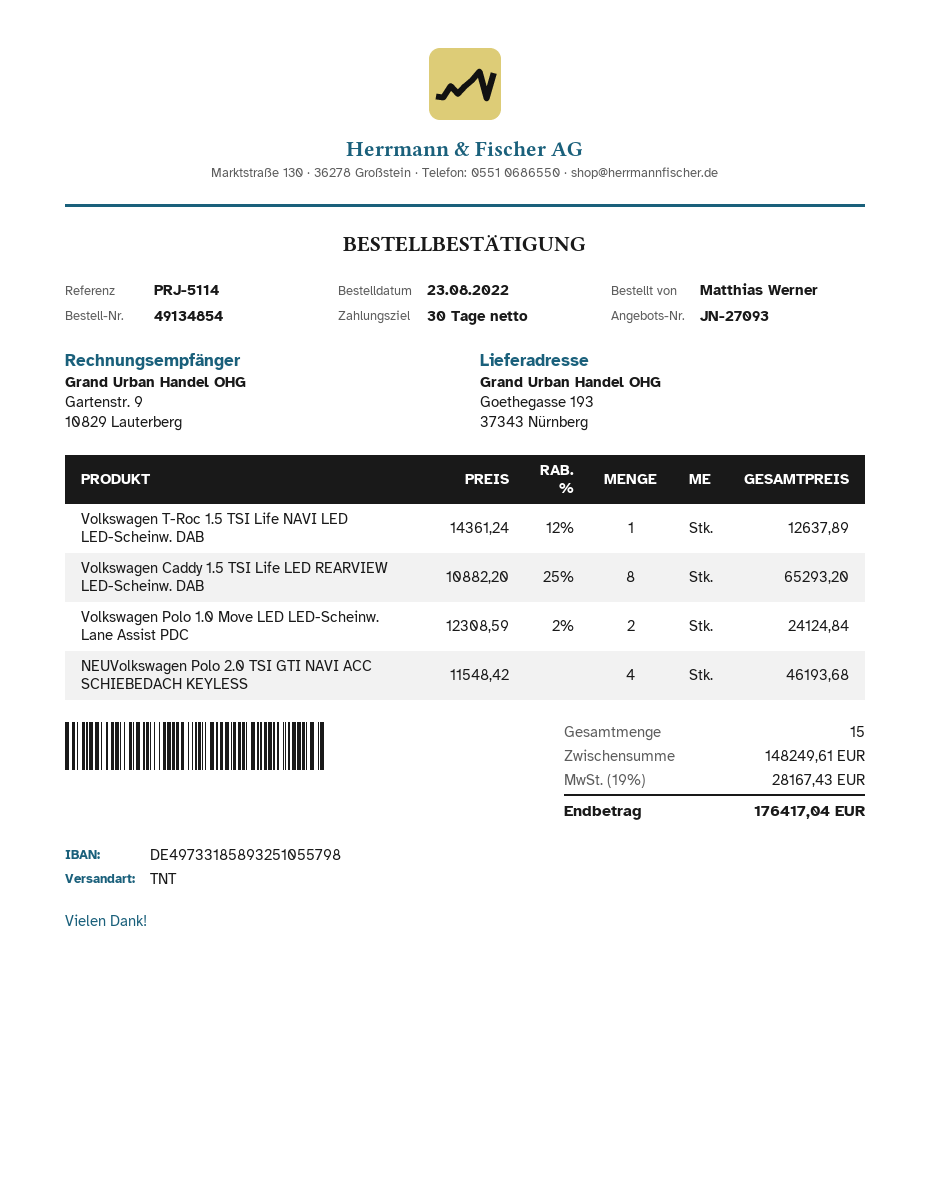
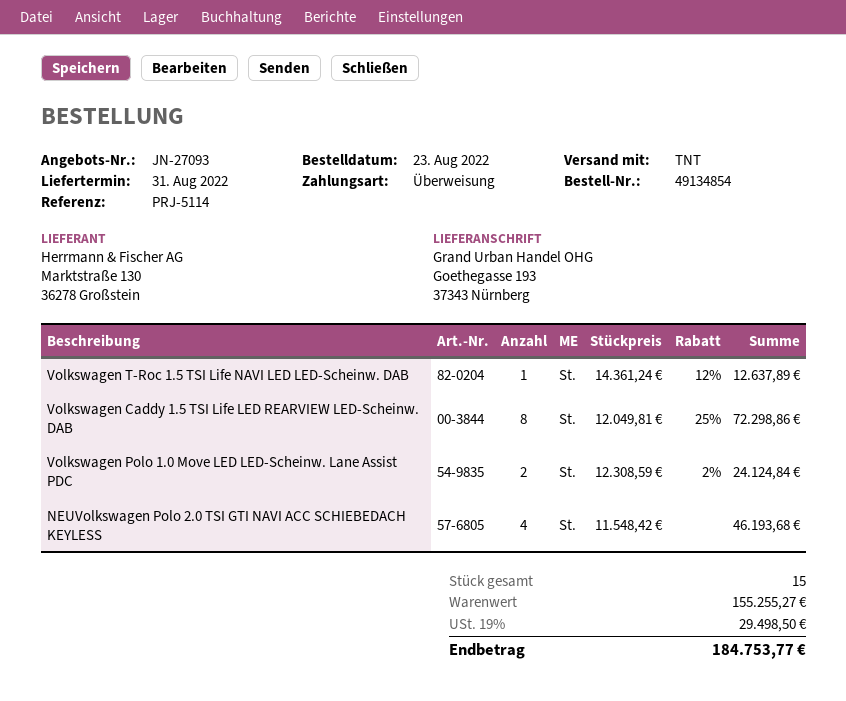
Volkswagen Caddy 1.5 TSI Life LED REARVIEW LED-Scheinw. DAB: 8 x 10882.20 - 25% = 65293.20 -> 8 x 12049.81 - 25% = 72298.86
subtotal: 148249.61 -> 155255.27
tax: 19% = 28167.43 -> 19% = 29498.50
total: 176417.04 -> 184753.77

